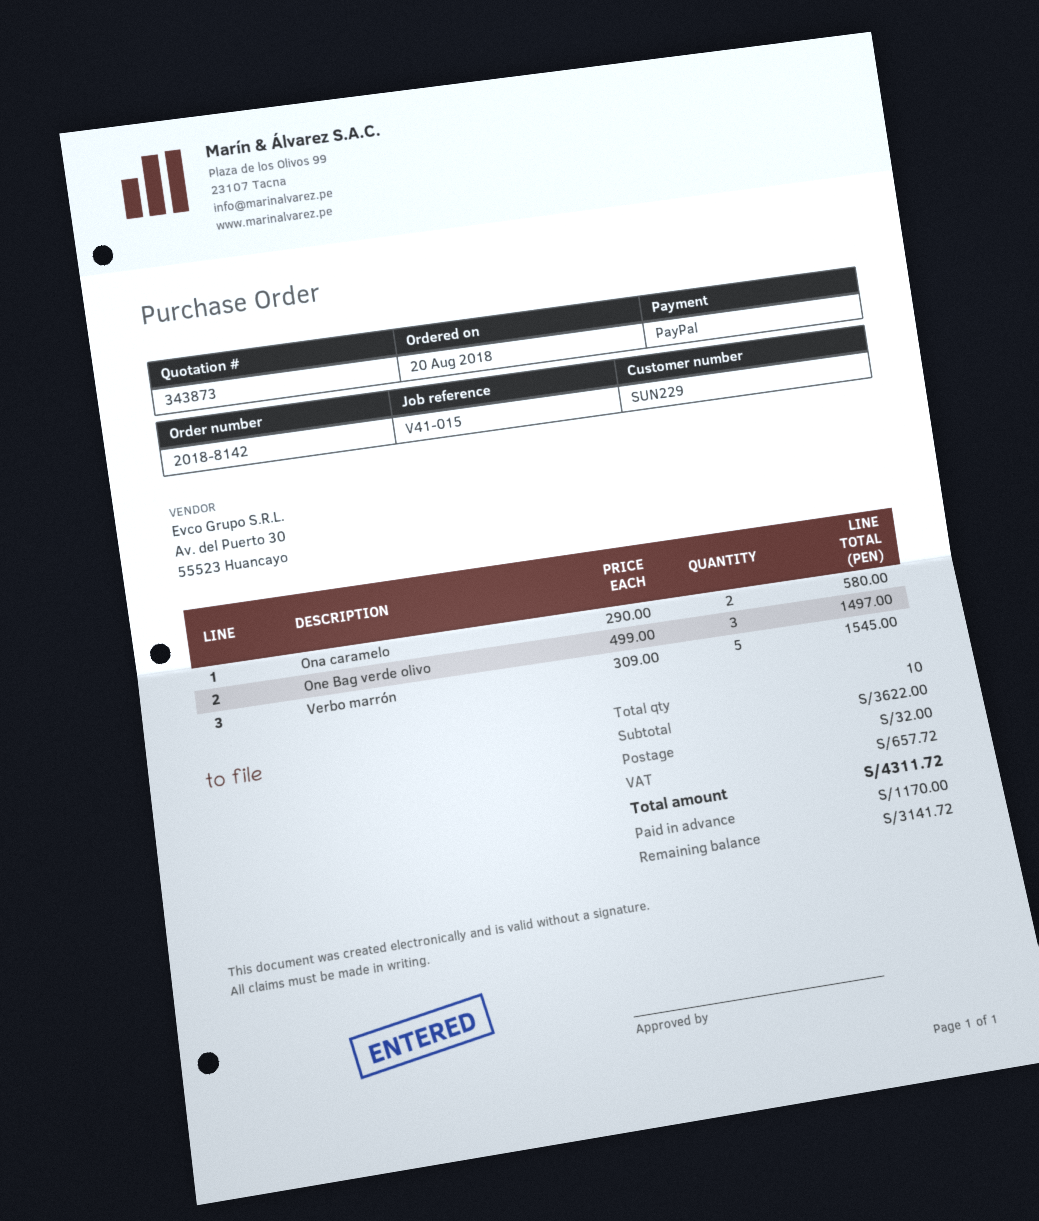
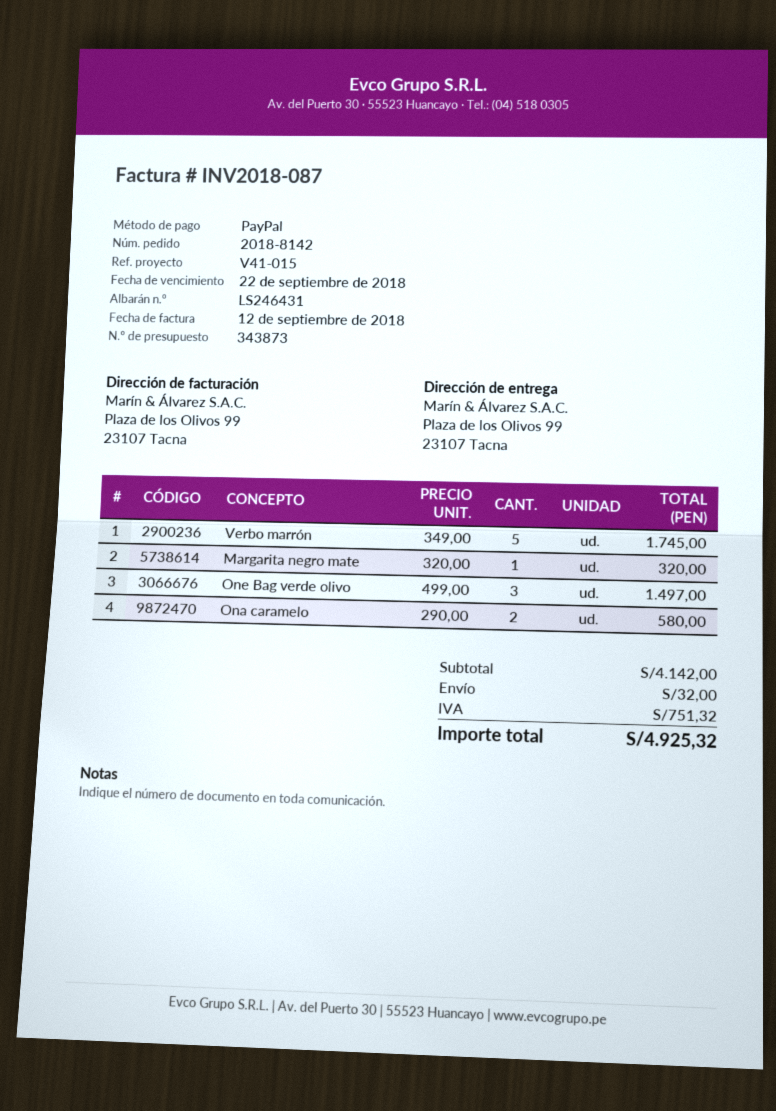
Verbo marrón: 5 x 309.00 = 1545.00 -> 5 x 349.00 = 1745.00
Margarita negro mate: none -> 1 x 320.00 = 320.00
subtotal: 3622.00 -> 4142.00
tax: 657.72 -> 751.32
total: 4311.72 -> 4925.32

